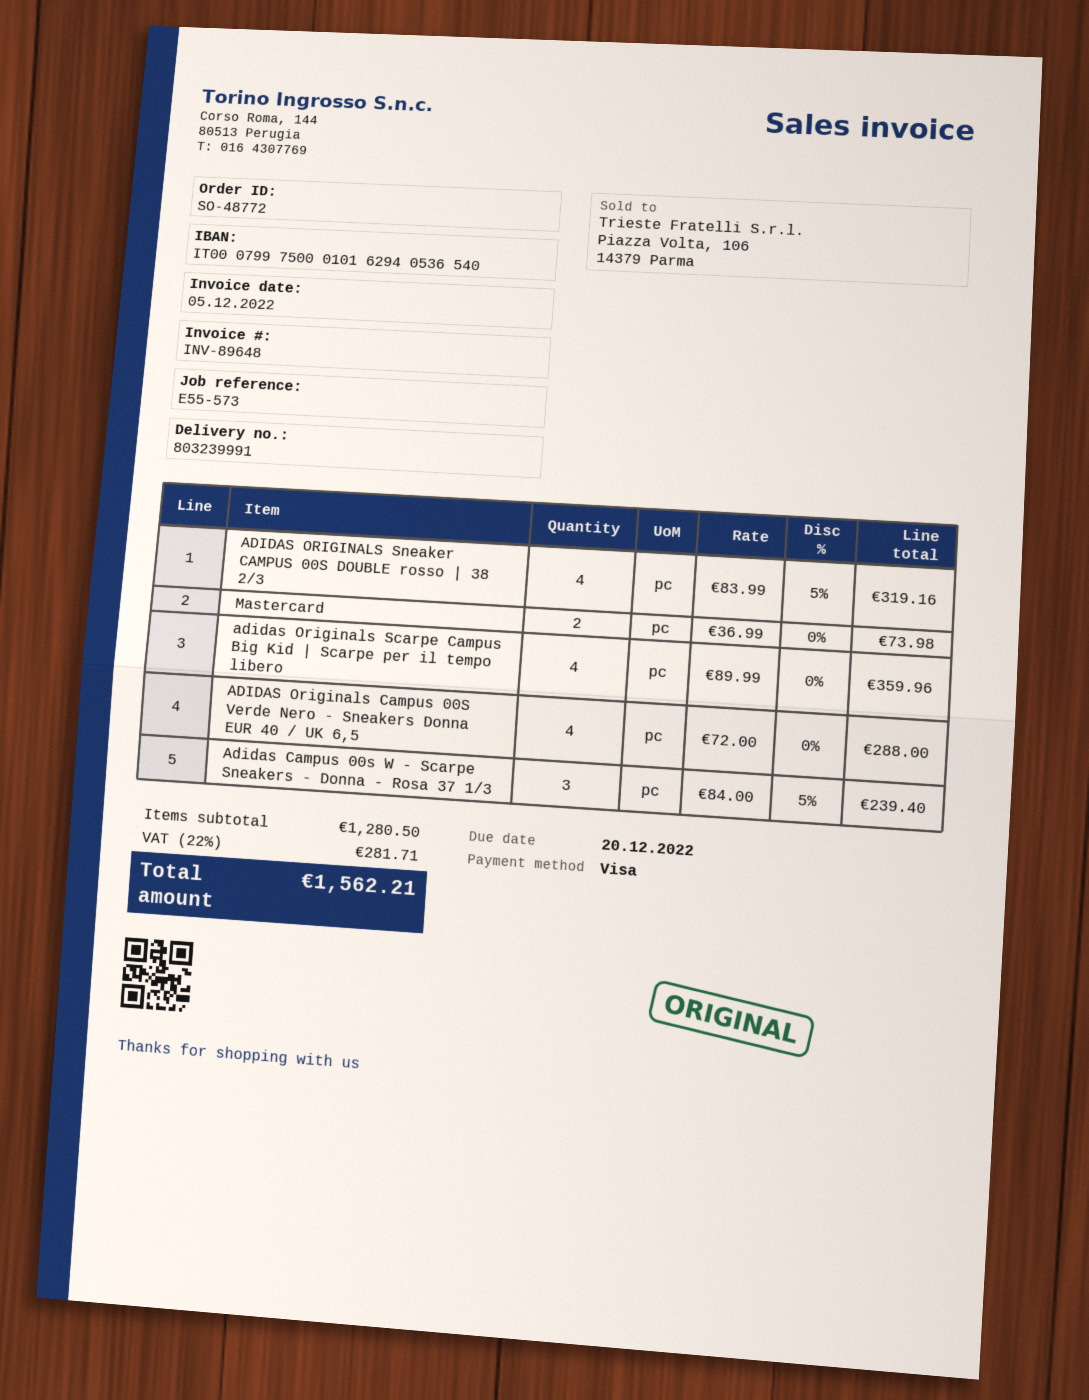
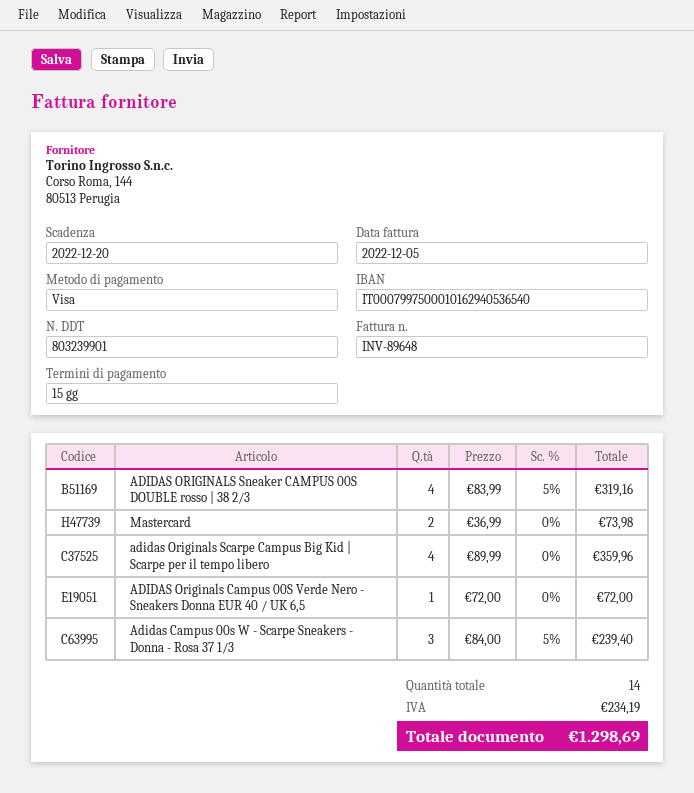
delivery note number: 803239991 -> 803239901
ADIDAS Originals Campus 00S Verde Nero - Sneakers Donna EUR 40 / UK 6,5: 4 x 72.00 = 288.00 -> 1 x 72.00 = 72.00
tax: 281.71 -> 234.19
total: 1562.21 -> 1298.69

